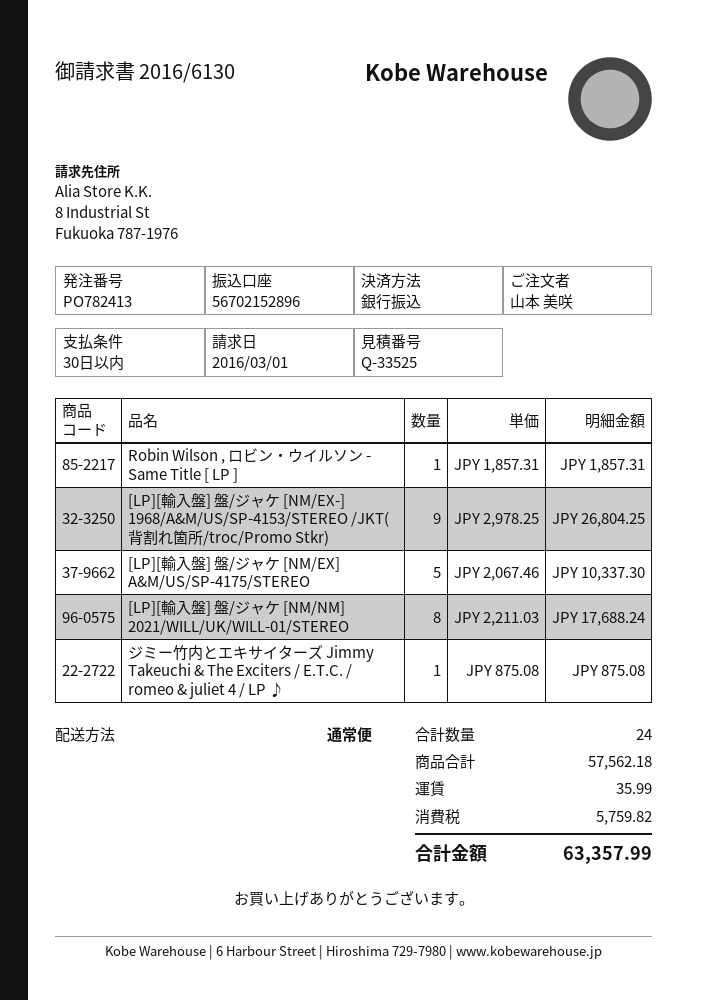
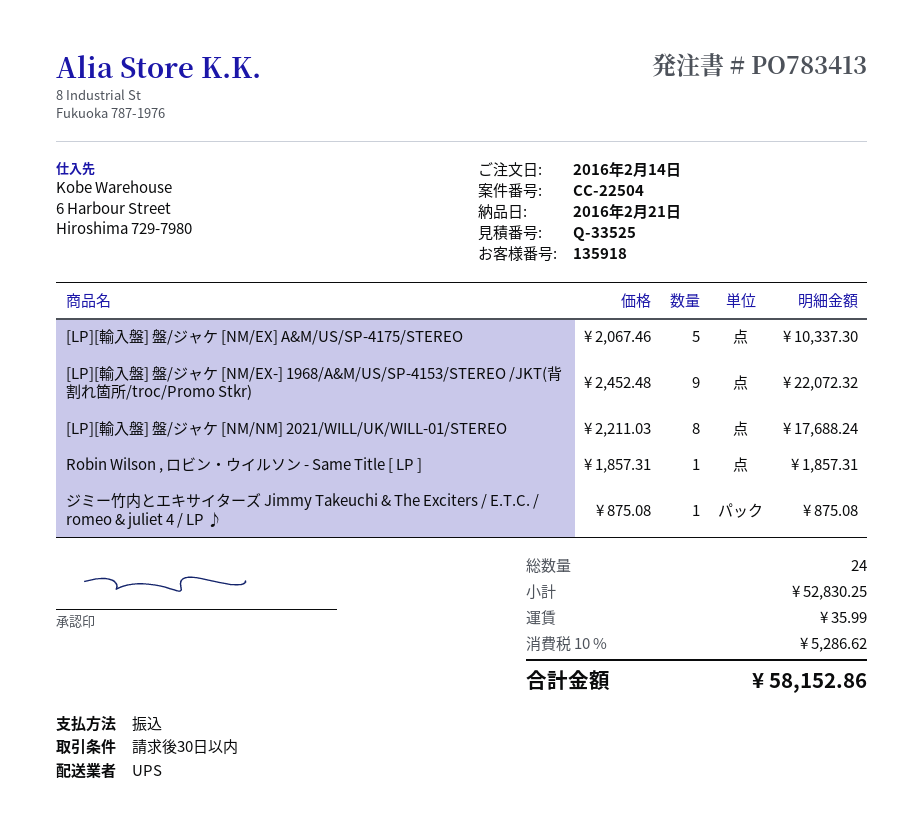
order number: PO782413 -> PO783413
shipping method: standard -> UPS
[LP][輸入盤] 盤/ジャケ [NM/EX-] 1968/A&M/US/SP-4153/STEREO /JKT(背割れ箇所/troc/Promo Stkr): 9 x 2978.25 = 26804.25 -> 9 x 2452.48 = 22072.32
subtotal: 57562.18 -> 52830.25
tax: 5759.82 -> 5286.62
total: 63357.99 -> 58152.86

